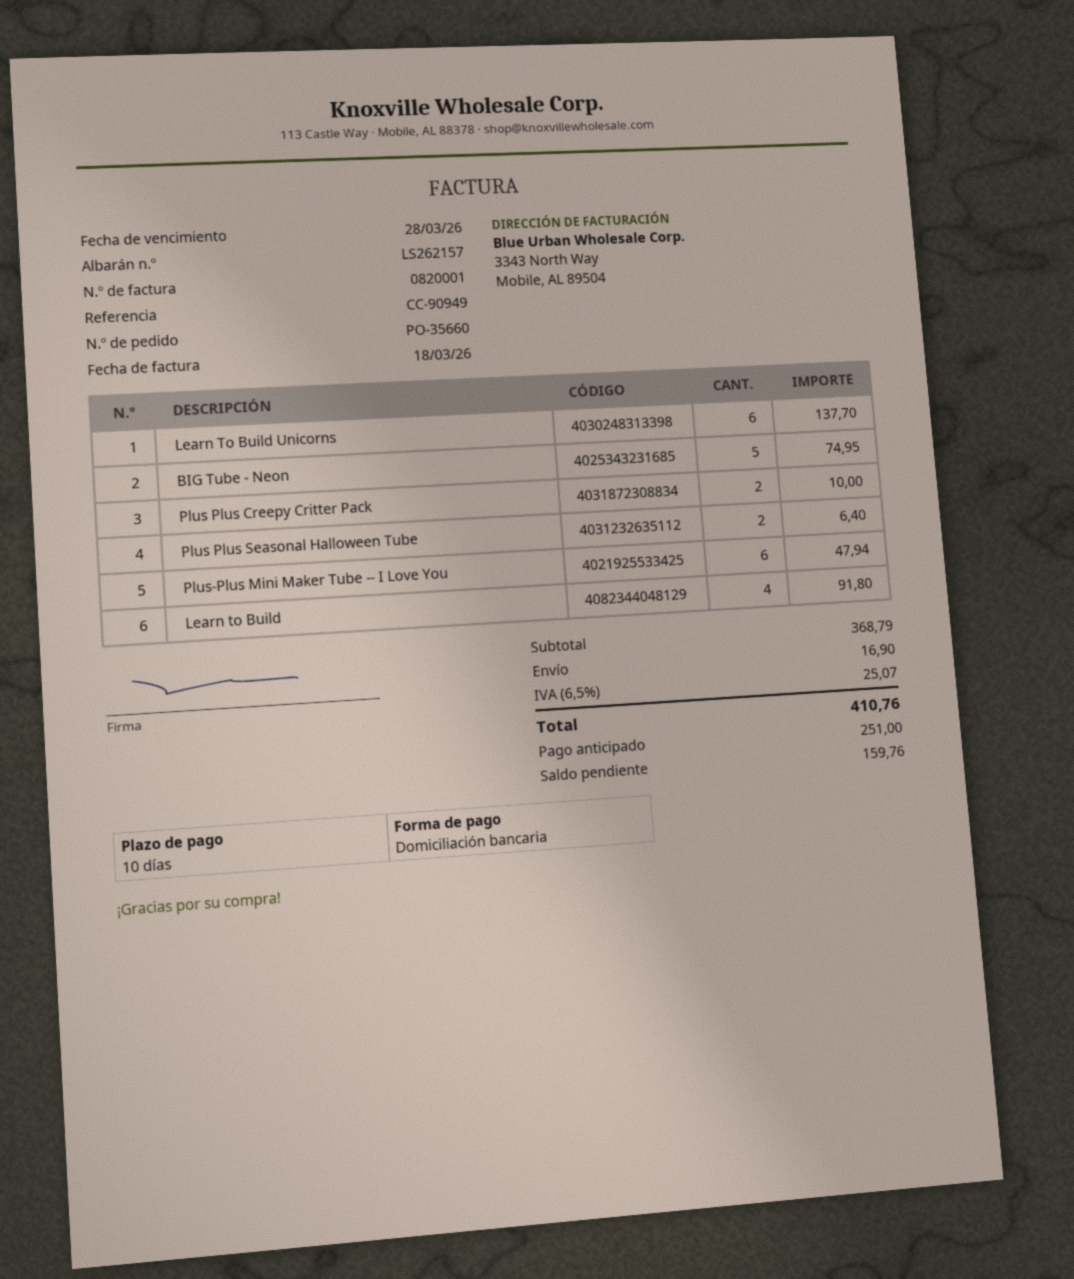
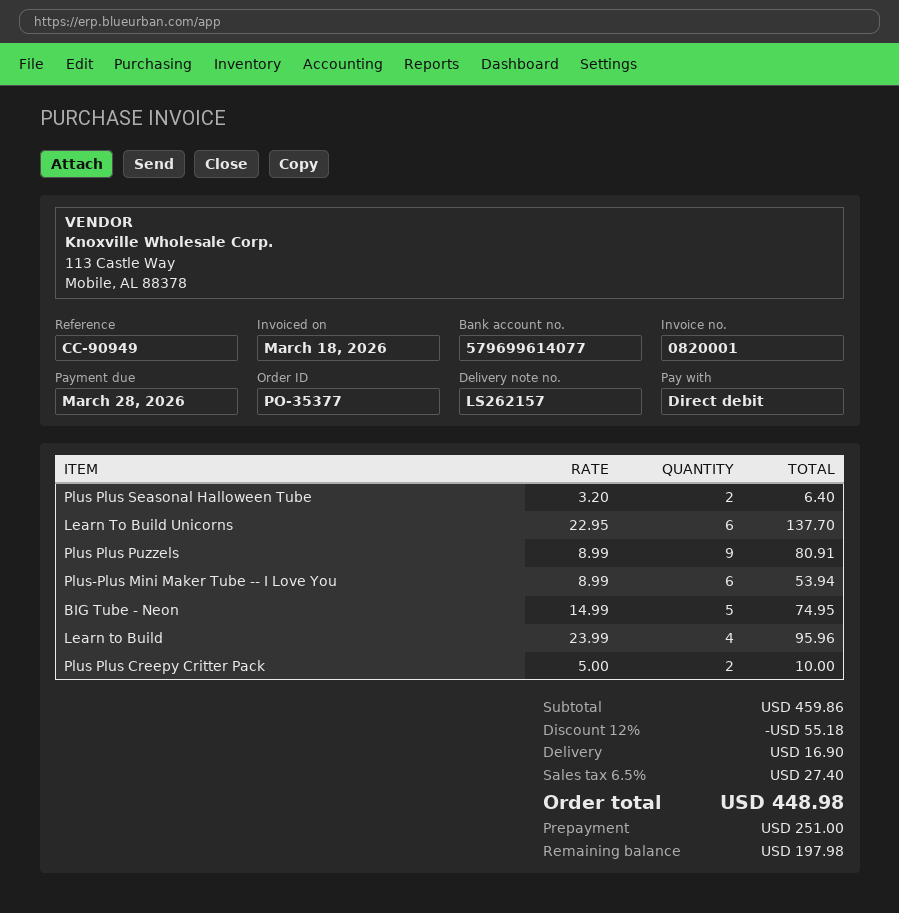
order number: PO-35660 -> PO-35377
Plus-Plus Mini Maker Tube -- I Love You: 6 for 47.94 -> 6 for 53.94
Learn to Build: 4 for 91.80 -> 4 for 95.96
Plus Plus Puzzels: none -> 9 for 80.91
subtotal: 368.79 -> 459.86
discount: none -> 12% = 55.18
tax: 6.5% = 25.07 -> 6.5% = 27.40
total: 410.76 -> 448.98
balance: 159.76 -> 197.98

